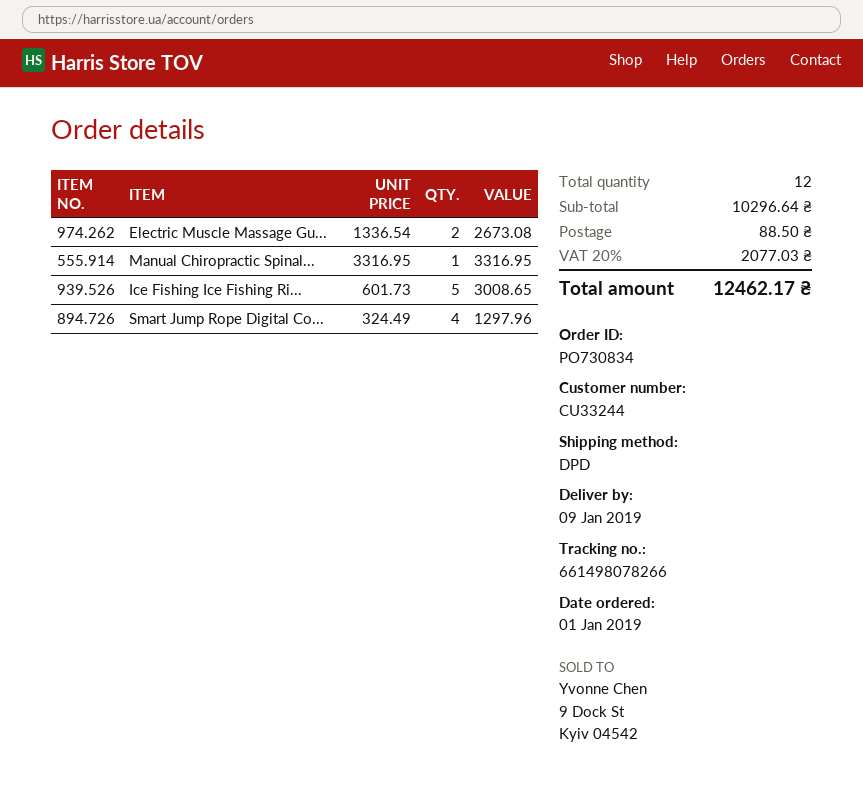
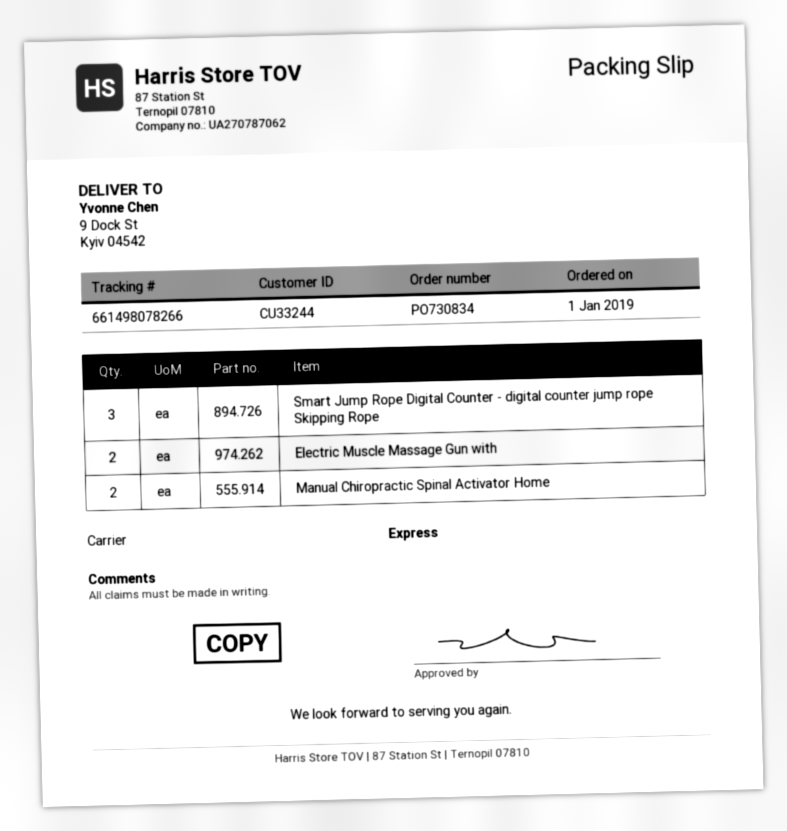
shipping method: DPD -> express
Manual Chiropractic Spinal...: 1 -> 2
Ice Fishing Ice Fishing Ri...: 5 -> none
Smart Jump Rope Digital Co...: 4 -> 3

